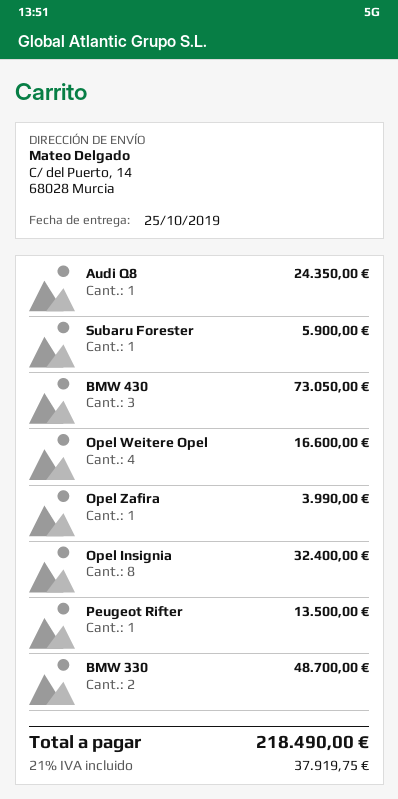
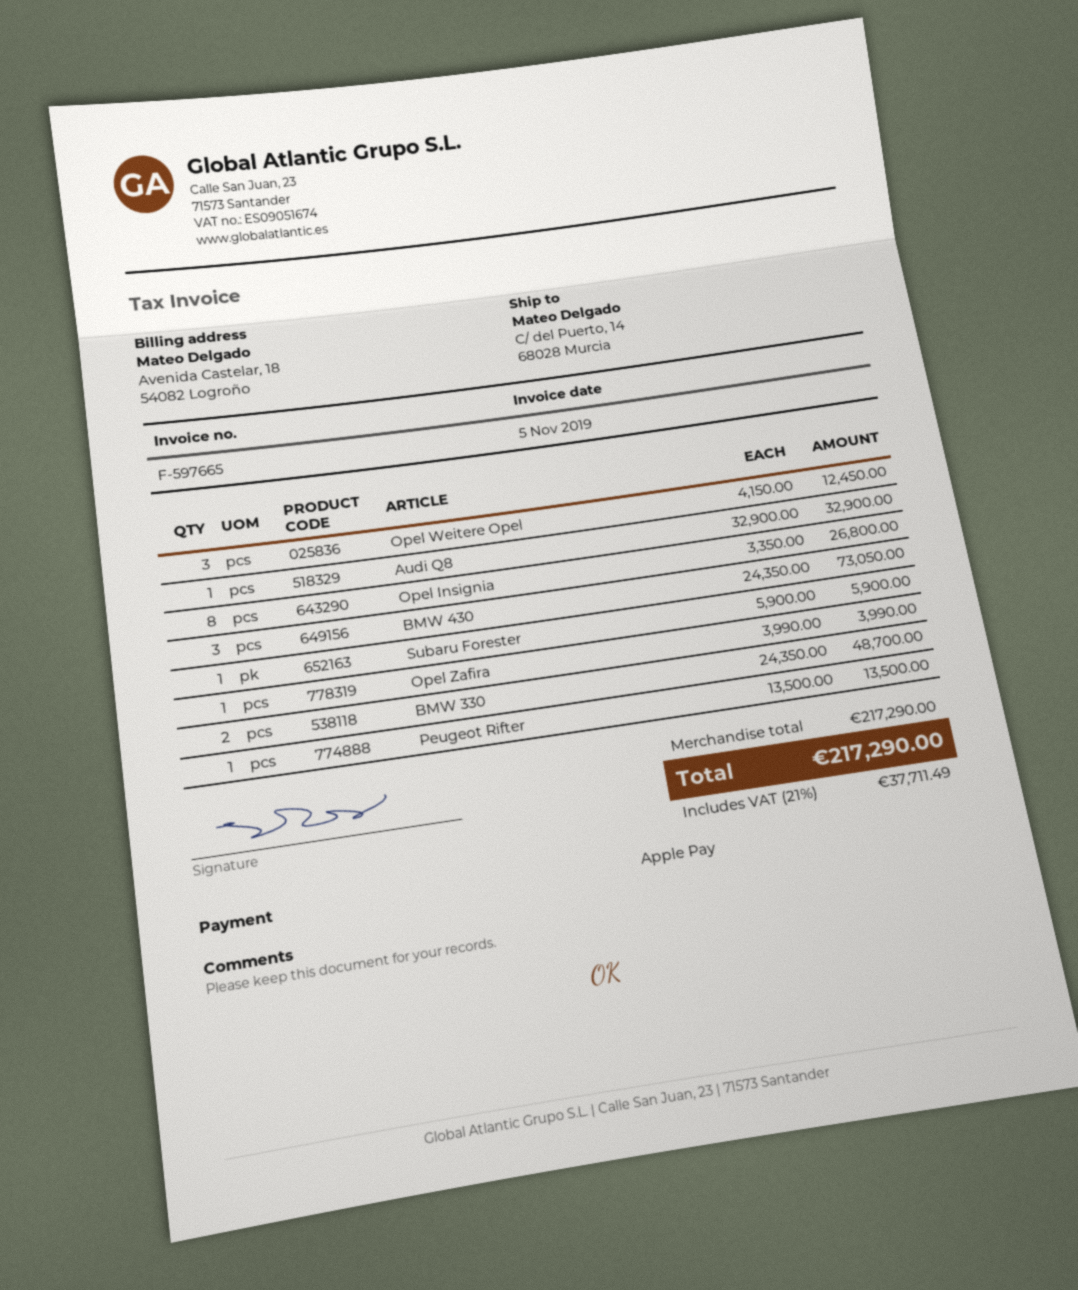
Audi Q8: 1 for 24350.00 -> 1 for 32900.00
Opel Weitere Opel: 4 for 16600.00 -> 3 for 12450.00
Opel Insignia: 8 for 32400.00 -> 8 for 26800.00
tax: 21% = 37919.75 -> 21% = 37711.49
total: 218490.00 -> 217290.00

